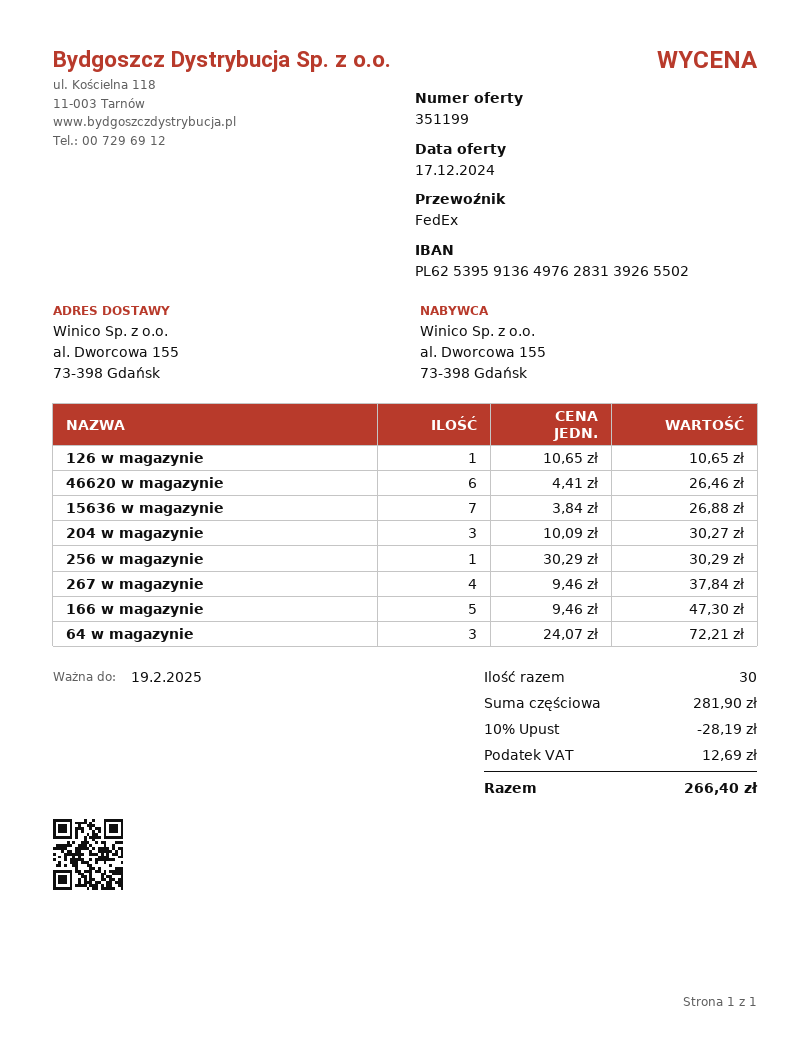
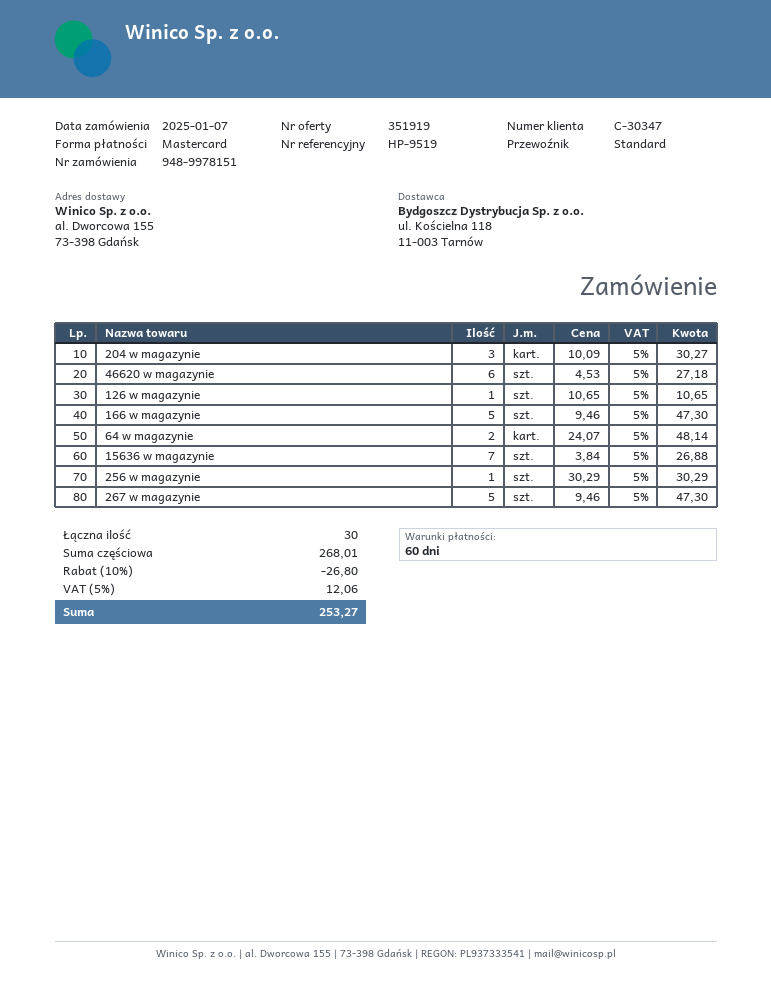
quote number: 351199 -> 351919
shipping method: FedEx -> standard
46620 w magazynie: 6 x 4.41 = 26.46 -> 6 x 4.53 = 27.18
267 w magazynie: 4 x 9.46 = 37.84 -> 5 x 9.46 = 47.30
64 w magazynie: 3 x 24.07 = 72.21 -> 2 x 24.07 = 48.14
subtotal: 281.90 -> 268.01
discount: 10% = 28.19 -> 10% = 26.80
tax: 12.69 -> 12.06
total: 266.40 -> 253.27

